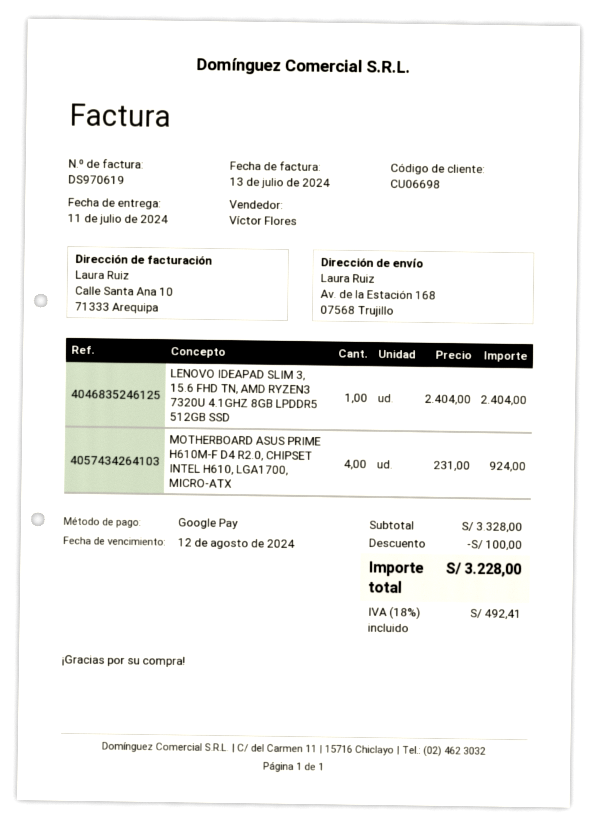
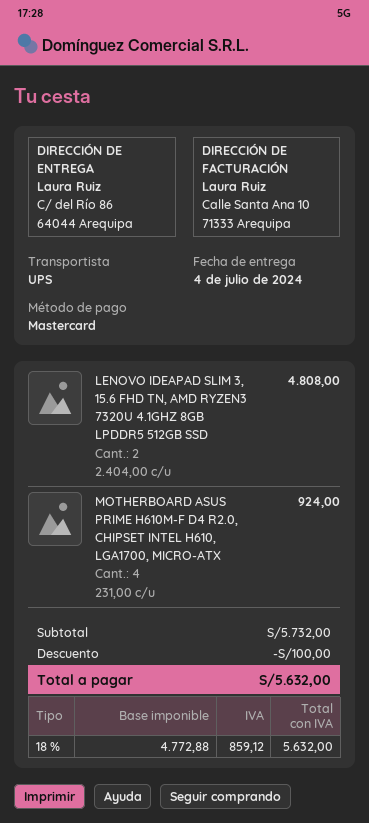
delivery date: 2024-07-11 -> 2024-07-04
payment method: Google Pay -> Mastercard
ship to: Av. de la Estación 168, 07568 Trujillo -> C/ del Río 86, 64044 Arequipa
LENOVO IDEAPAD SLIM 3, 15.6 FHD TN, AMD RYZEN3 7320U 4.1GHZ 8GB LPDDR5 512GB SSD: 1 x 2404.00 = 2404.00 -> 2 x 2404.00 = 4808.00
subtotal: 3328.00 -> 5732.00
tax: 18% = 492.41 -> 18% = 859.12
total: 3228.00 -> 5632.00

